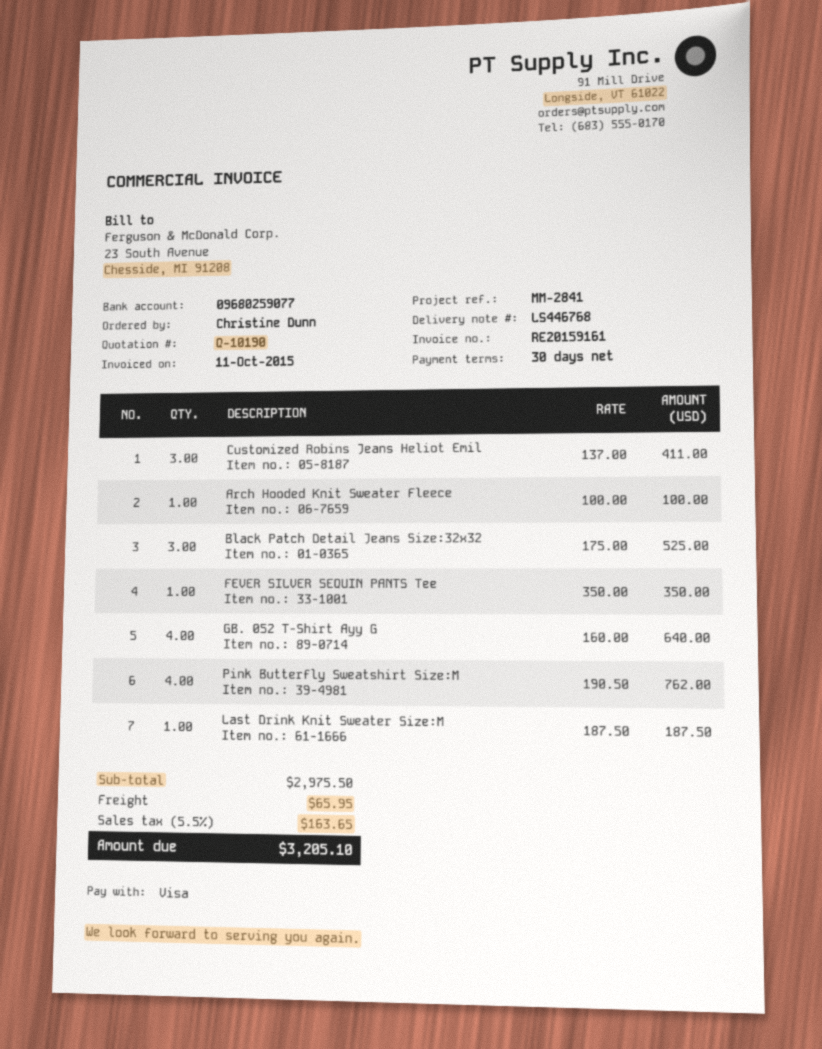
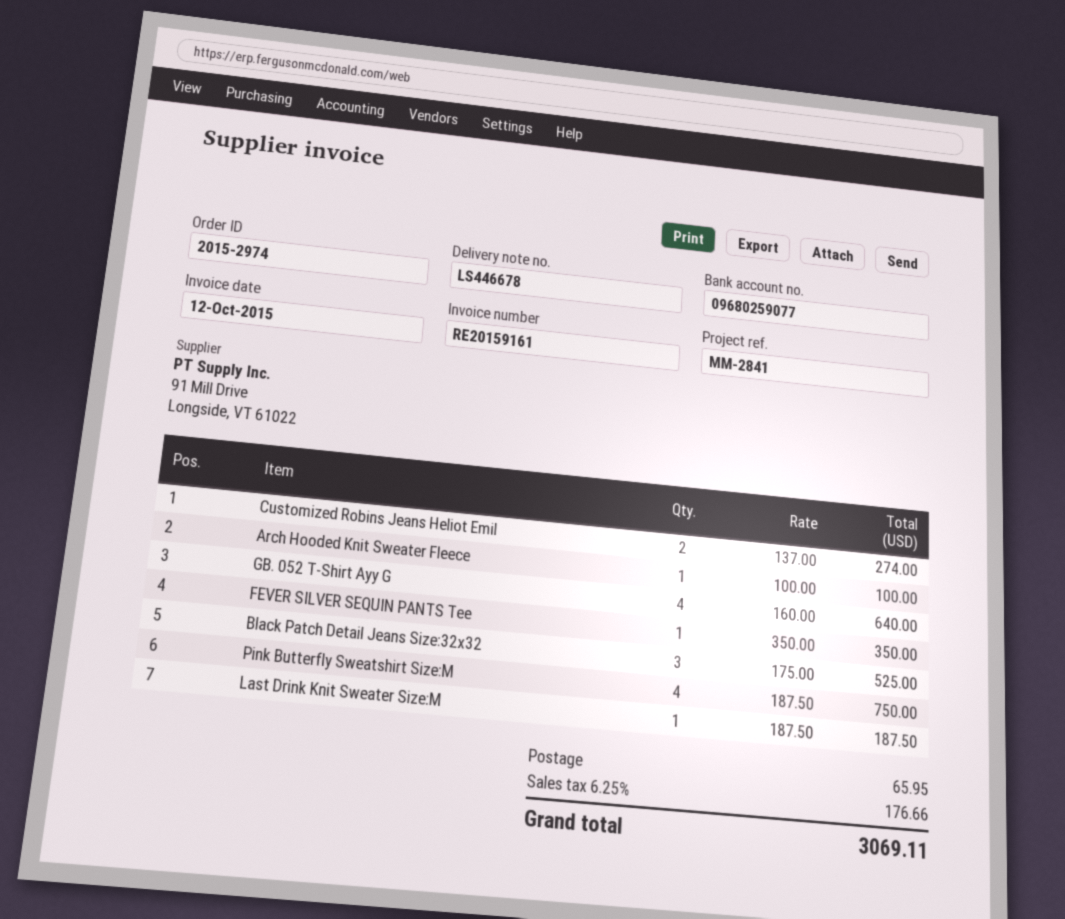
delivery note number: LS446768 -> LS446678
invoice date: 2015-10-11 -> 2015-10-12
Customized Robins Jeans Heliot Emil: 3 x 137.00 = 411.00 -> 2 x 137.00 = 274.00
Pink Butterfly Sweatshirt Size:M: 4 x 190.50 = 762.00 -> 4 x 187.50 = 750.00
tax: 5.5% = 163.65 -> 6.25% = 176.66
total: 3205.10 -> 3069.11

